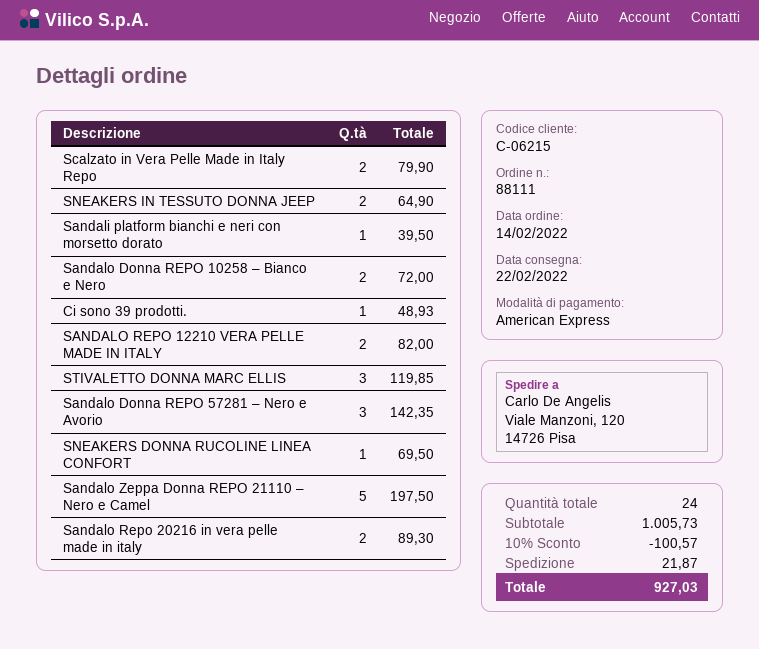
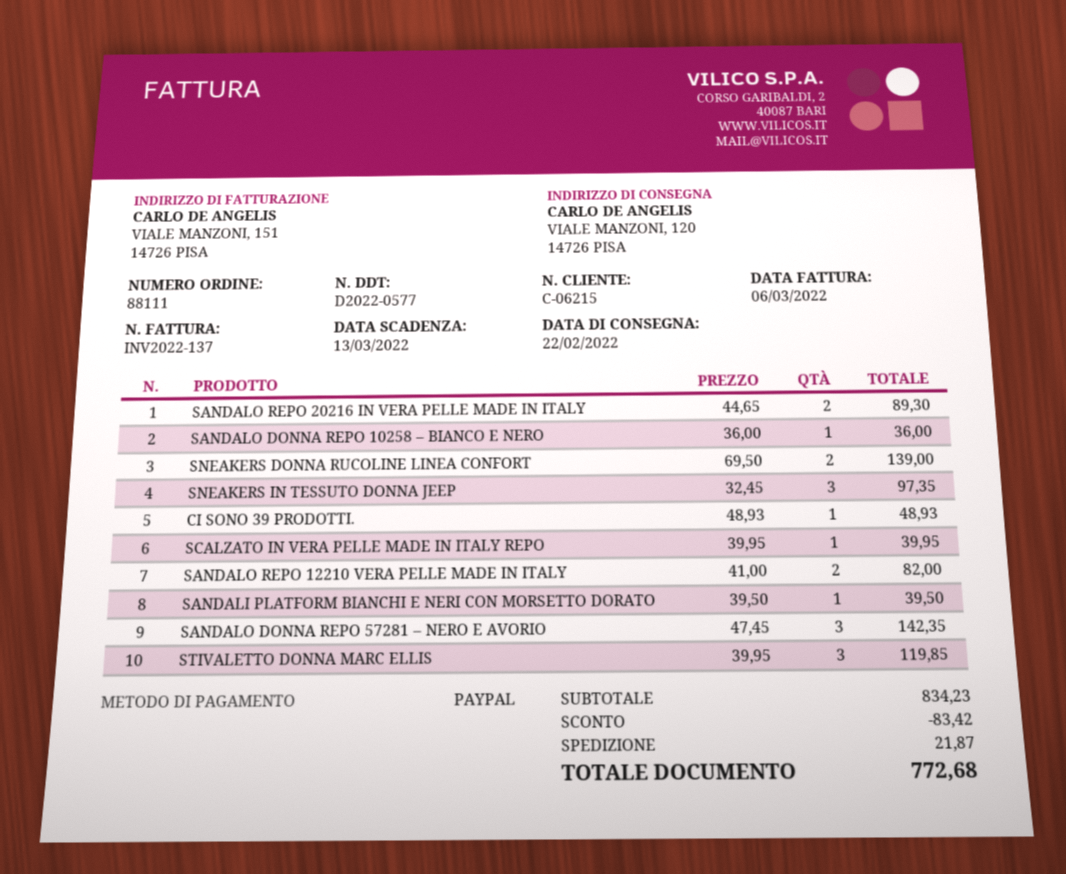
payment method: American Express -> PayPal
Scalzato in Vera Pelle Made in Italy Repo: 2 for 79.90 -> 1 for 39.95
SNEAKERS IN TESSUTO DONNA JEEP: 2 for 64.90 -> 3 for 97.35
Sandalo Donna REPO 10258 – Bianco e Nero: 2 for 72.00 -> 1 for 36.00
SNEAKERS DONNA RUCOLINE LINEA CONFORT: 1 for 69.50 -> 2 for 139.00
Sandalo Zeppa Donna REPO 21110 – Nero e Camel: 5 for 197.50 -> none
subtotal: 1005.73 -> 834.23
discount: 100.57 -> 83.42
total: 927.03 -> 772.68

